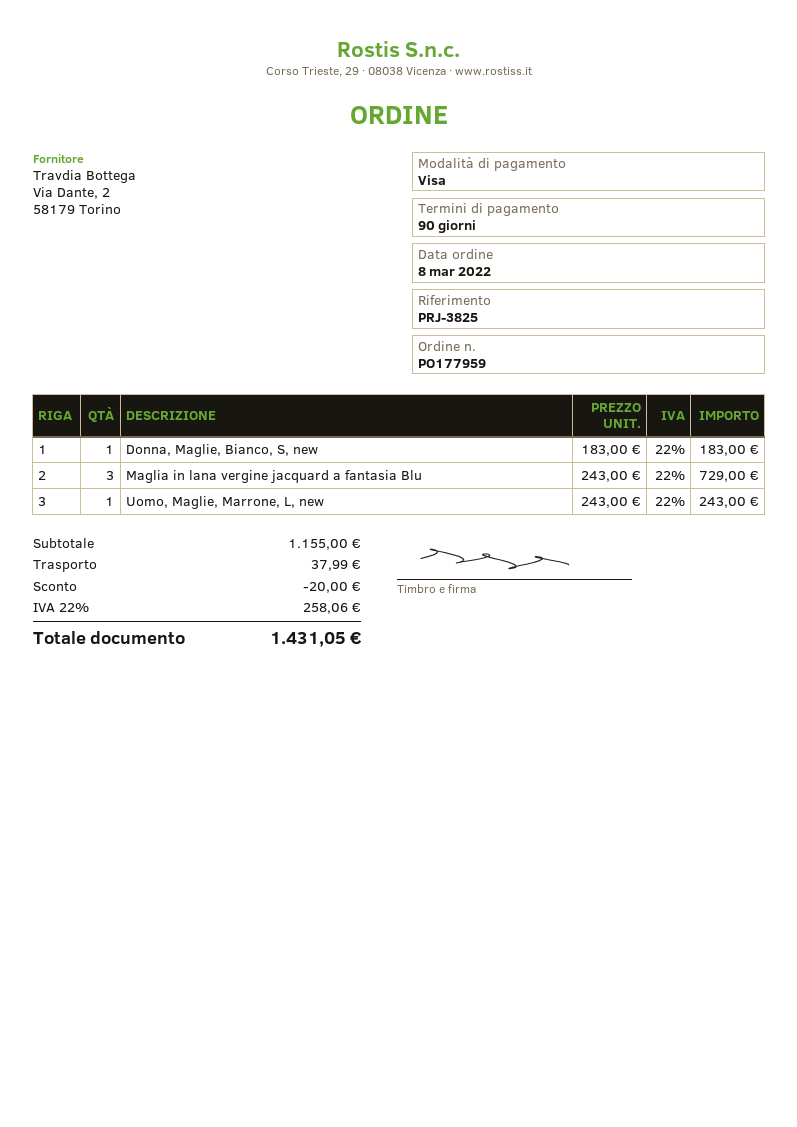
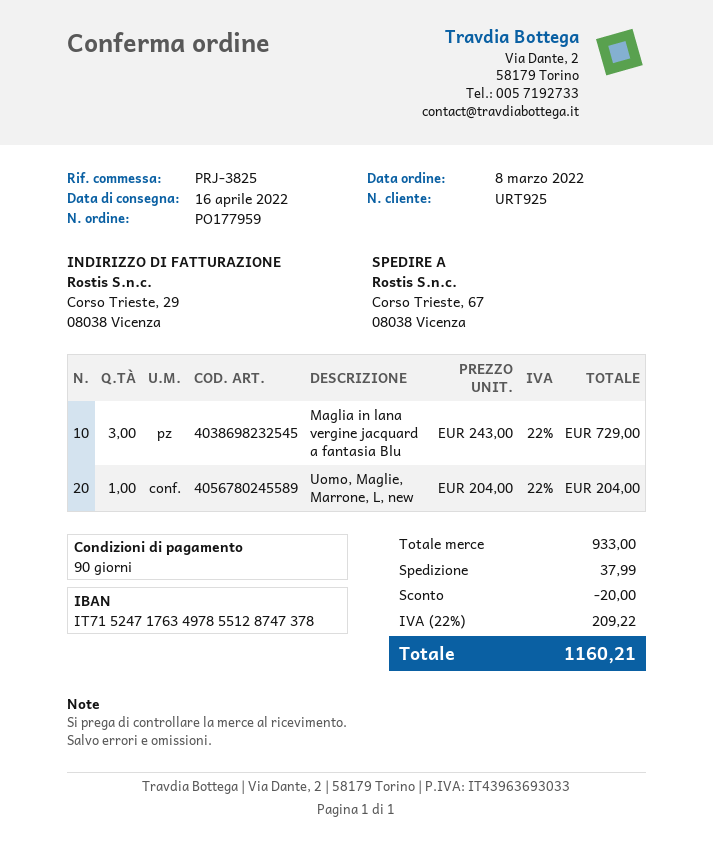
Donna, Maglie, Bianco, S, new: 1 x 183.00 = 183.00 -> none
Uomo, Maglie, Marrone, L, new: 1 x 243.00 = 243.00 -> 1 x 204.00 = 204.00
subtotal: 1155.00 -> 933.00
tax: 22% = 258.06 -> 22% = 209.22
total: 1431.05 -> 1160.21

